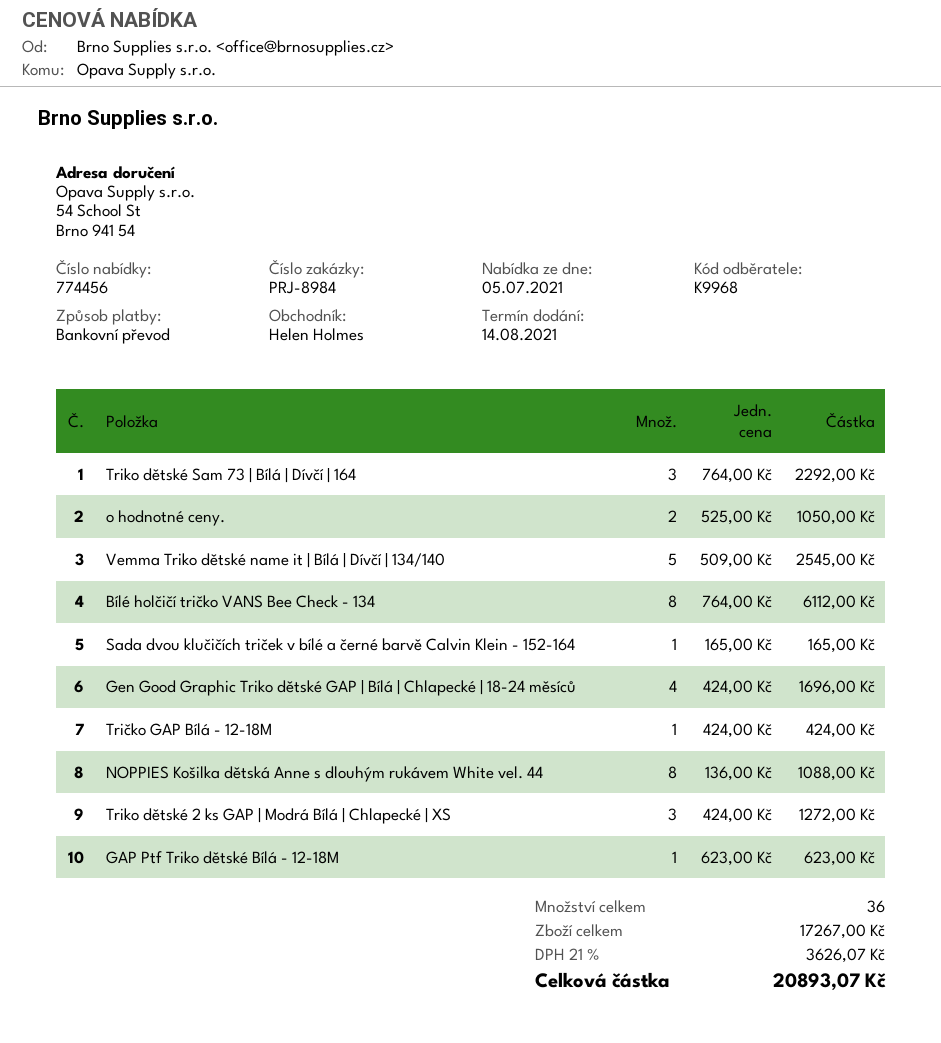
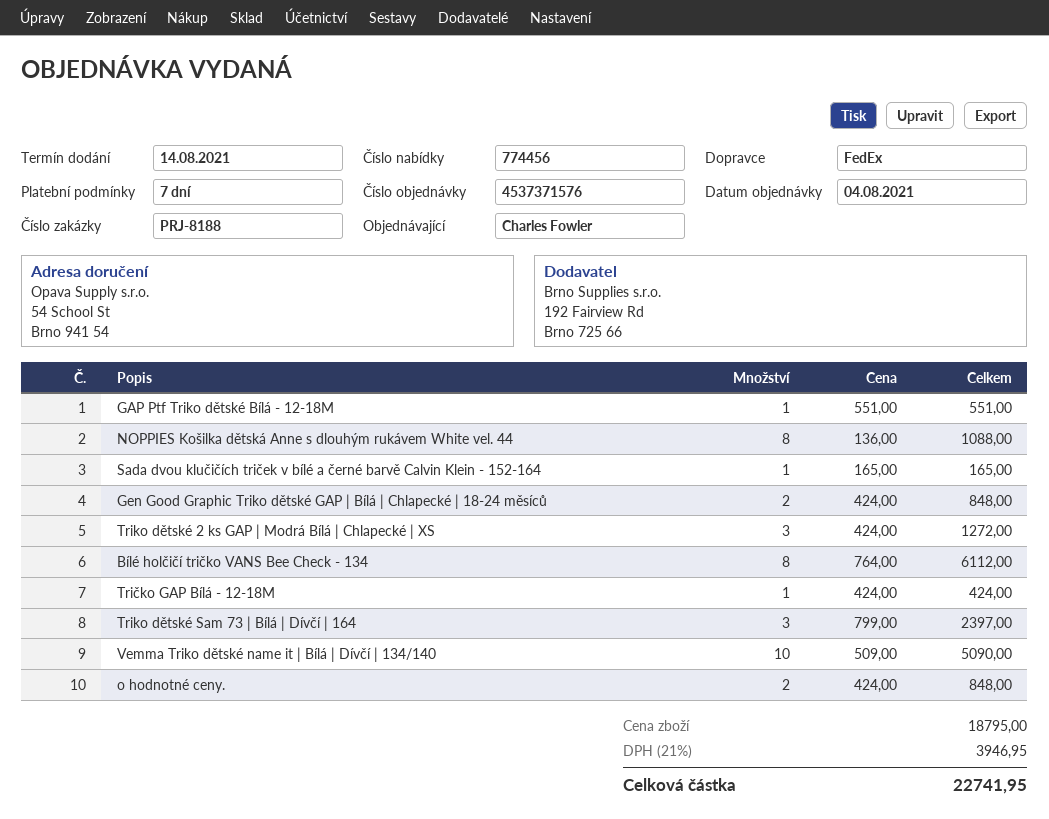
reference: PRJ-8984 -> PRJ-8188
Triko dětské Sam 73 | Bílá | Dívčí | 164: 3 x 764.00 = 2292.00 -> 3 x 799.00 = 2397.00
o hodnotné ceny.: 2 x 525.00 = 1050.00 -> 2 x 424.00 = 848.00
Vemma Triko dětské name it | Bílá | Dívčí | 134/140: 5 x 509.00 = 2545.00 -> 10 x 509.00 = 5090.00
Gen Good Graphic Triko dětské GAP | Bílá | Chlapecké | 18-24 měsíců: 4 x 424.00 = 1696.00 -> 2 x 424.00 = 848.00
GAP Ptf Triko dětské Bílá - 12-18M: 1 x 623.00 = 623.00 -> 1 x 551.00 = 551.00
subtotal: 17267.00 -> 18795.00
tax: 21% = 3626.07 -> 21% = 3946.95
total: 20893.07 -> 22741.95

